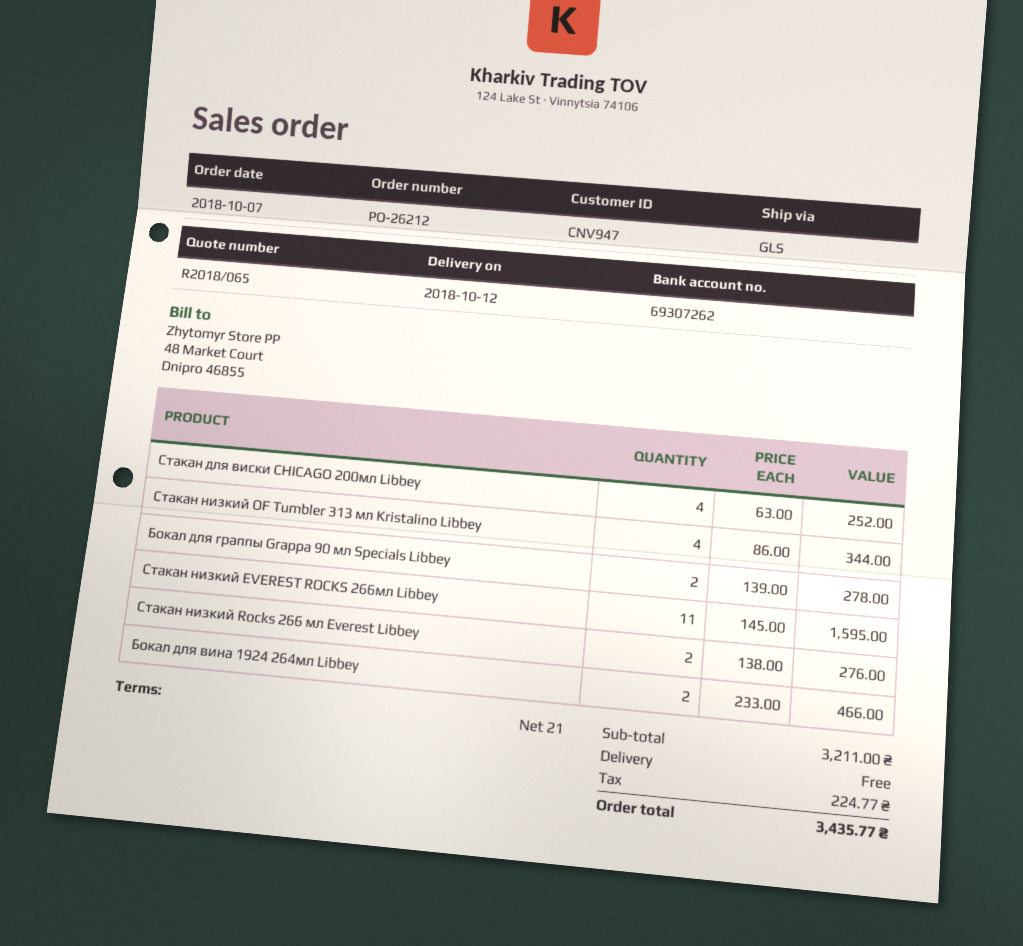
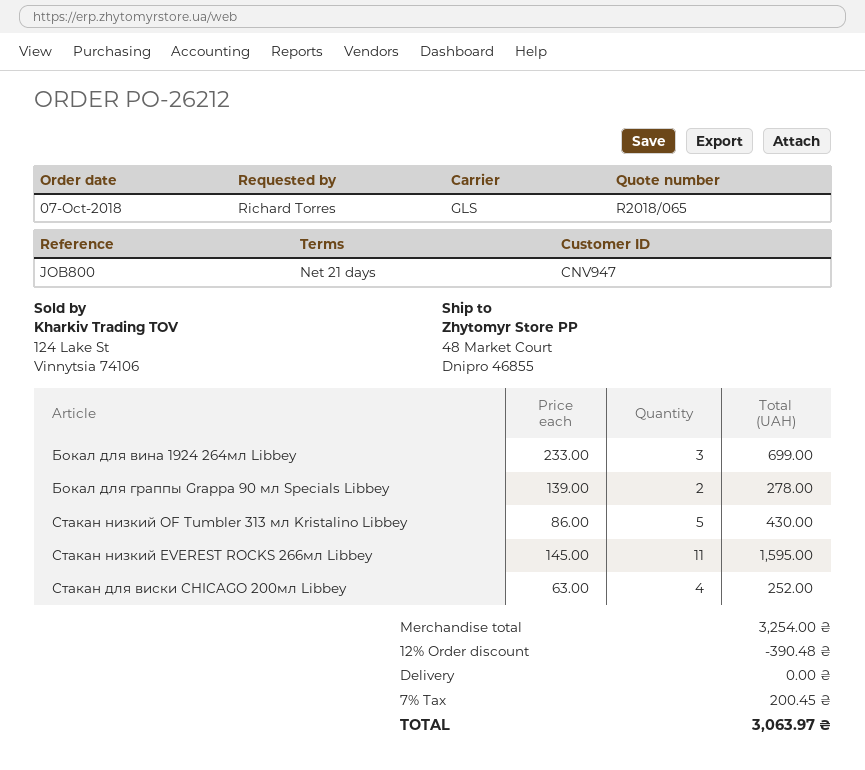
Стакан низкий OF Tumbler 313 мл Kristalino Libbey: 4 x 86.00 = 344.00 -> 5 x 86.00 = 430.00
Стакан низкий Rocks 266 мл Everest Libbey: 2 x 138.00 = 276.00 -> none
Бокал для вина 1924 264мл Libbey: 2 x 233.00 = 466.00 -> 3 x 233.00 = 699.00
subtotal: 3211.00 -> 3254.00
discount: none -> 12% = 390.48
tax: 224.77 -> 200.45
total: 3435.77 -> 3063.97

